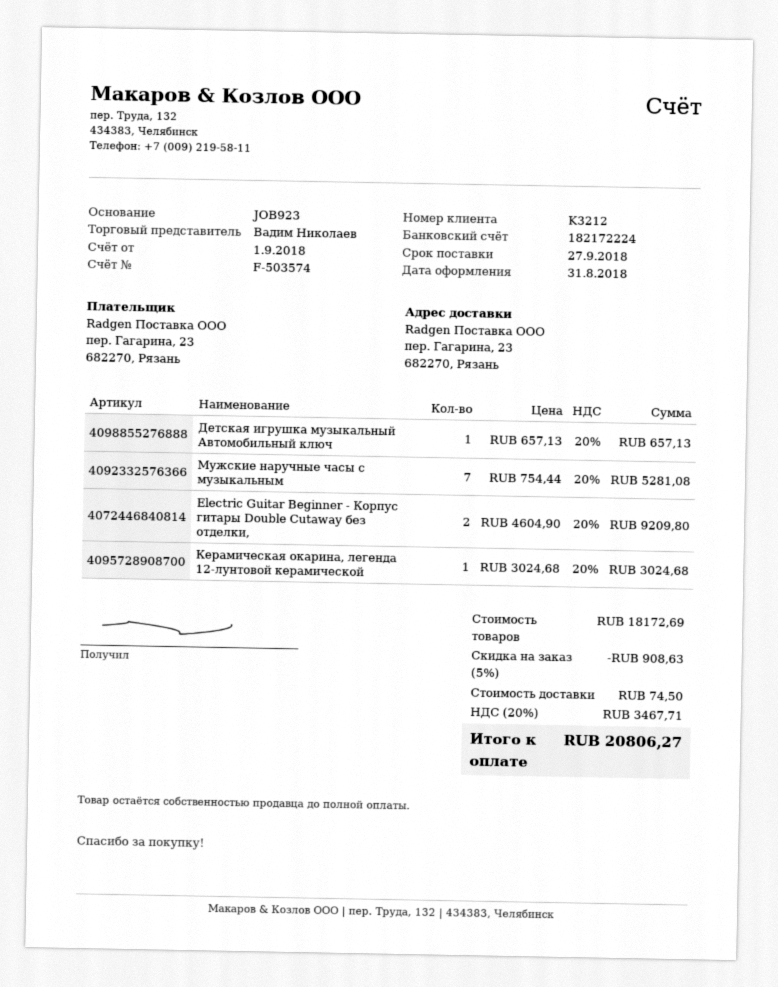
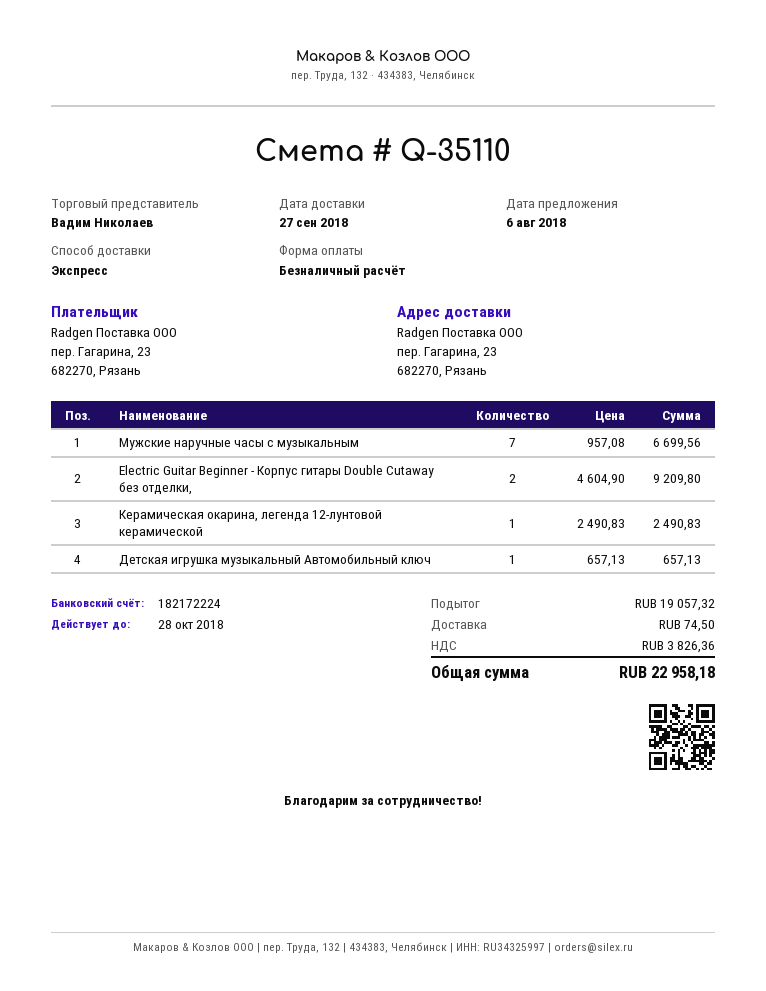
Мужские наручные часы с музыкальным: 7 x 754.44 = 5281.08 -> 7 x 957.08 = 6699.56
Керамическая окарина, легенда 12-лунтовой керамической: 1 x 3024.68 = 3024.68 -> 1 x 2490.83 = 2490.83
subtotal: 18172.69 -> 19057.32
discount: 5% = 908.63 -> none
tax: 3467.71 -> 3826.36
total: 20806.27 -> 22958.18

